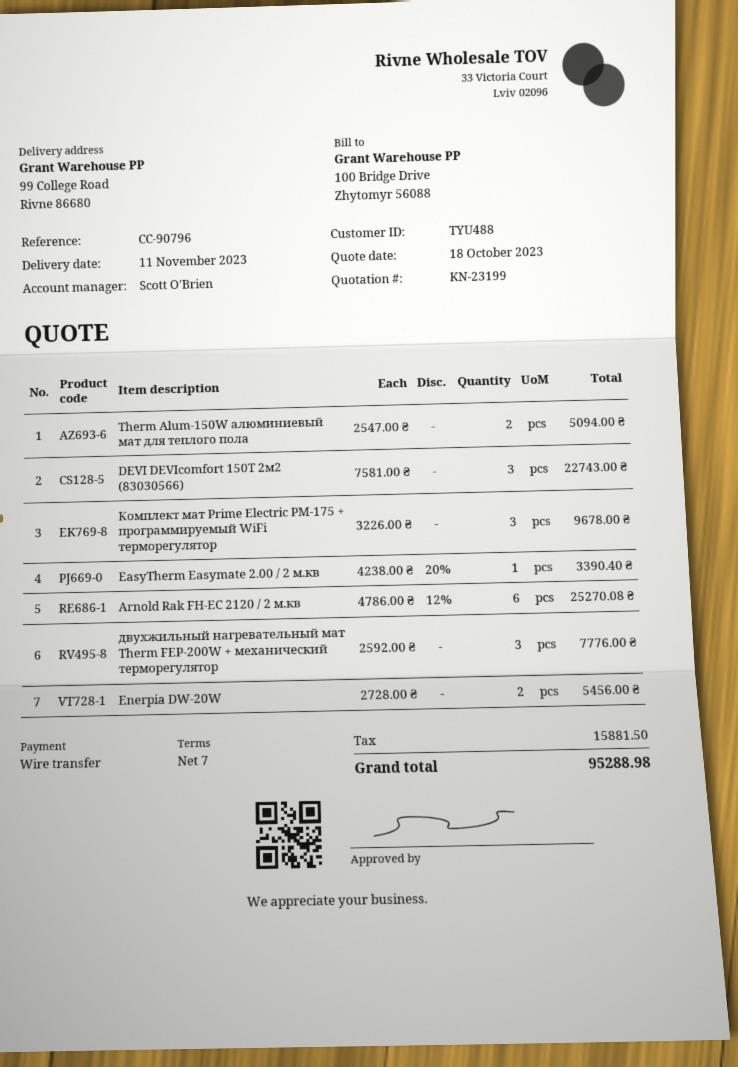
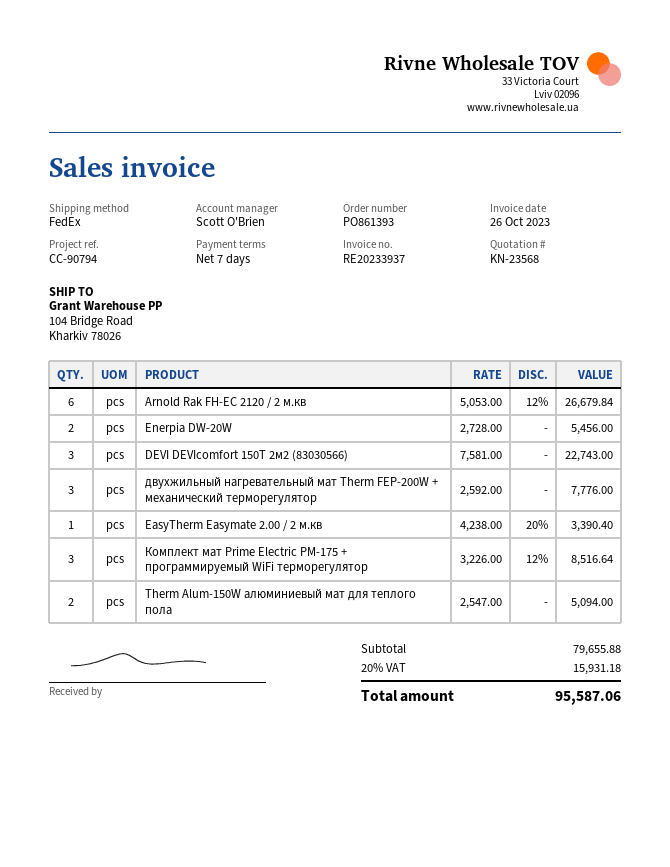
quote number: KN-23199 -> KN-23568
reference: CC-90796 -> CC-90794
ship to: 99 College Road, Rivne 86680 -> 104 Bridge Road, Kharkiv 78026
Комплект мат Prime Electric PM-175 + программируемый WiFi терморегулятор: 3 x 3226.00 = 9678.00 -> 3 x 3226.00 - 12% = 8516.64
Arnold Rak FH-EC 2120 / 2 м.кв: 6 x 4786.00 - 12% = 25270.08 -> 6 x 5053.00 - 12% = 26679.84
tax: 15881.50 -> 15931.18
total: 95288.98 -> 95587.06

